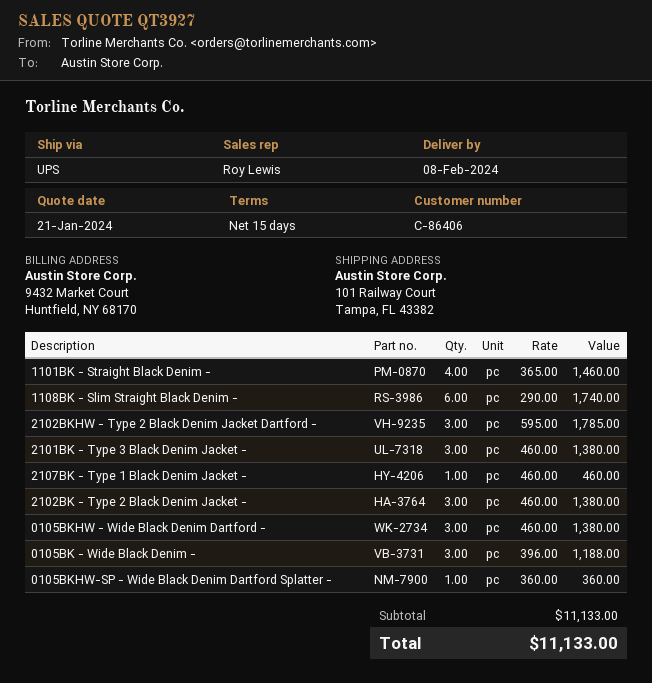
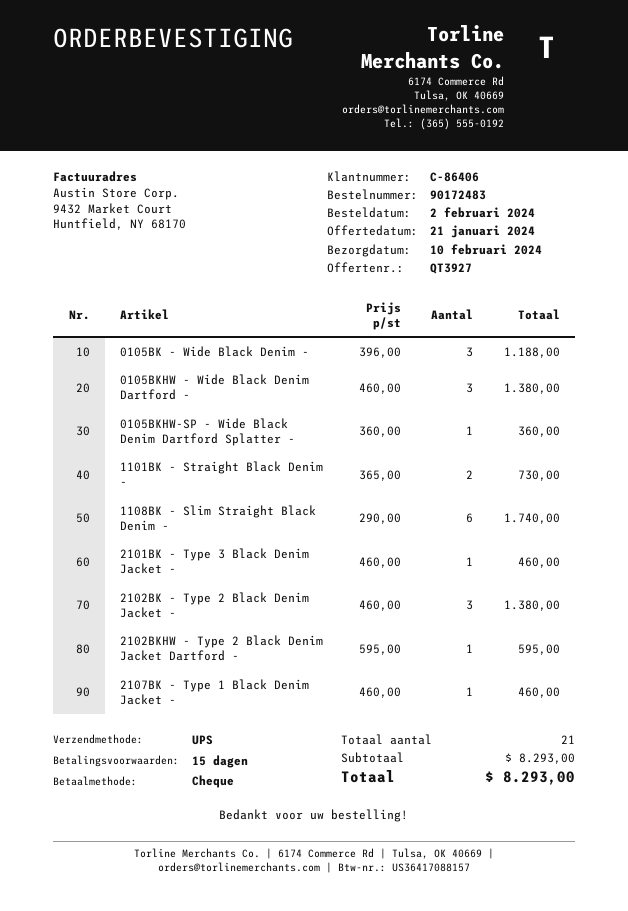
delivery date: 2024-02-08 -> 2024-02-10
1101BK - Straight Black Denim -: 4 x 365.00 = 1460.00 -> 2 x 365.00 = 730.00
2102BKHW - Type 2 Black Denim Jacket Dartford -: 3 x 595.00 = 1785.00 -> 1 x 595.00 = 595.00
2101BK - Type 3 Black Denim Jacket -: 3 x 460.00 = 1380.00 -> 1 x 460.00 = 460.00
subtotal: 11133.00 -> 8293.00
total: 11133.00 -> 8293.00

